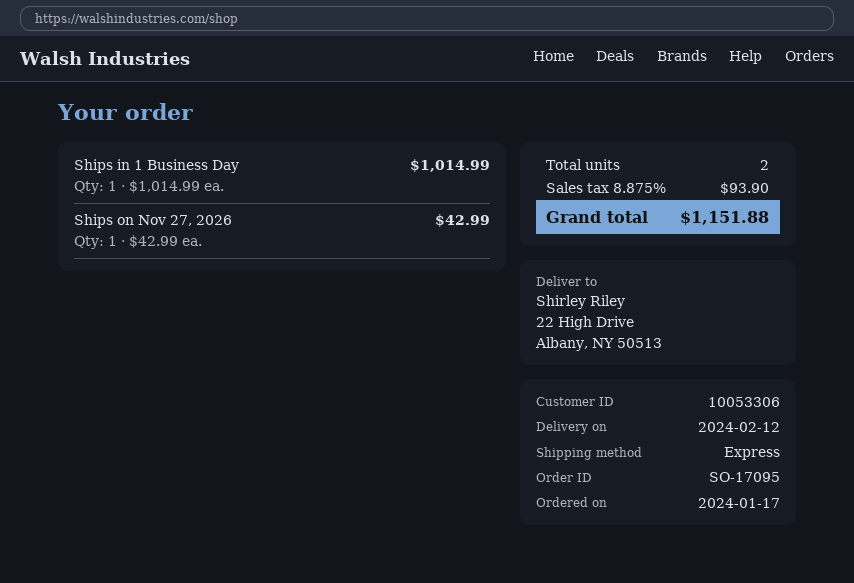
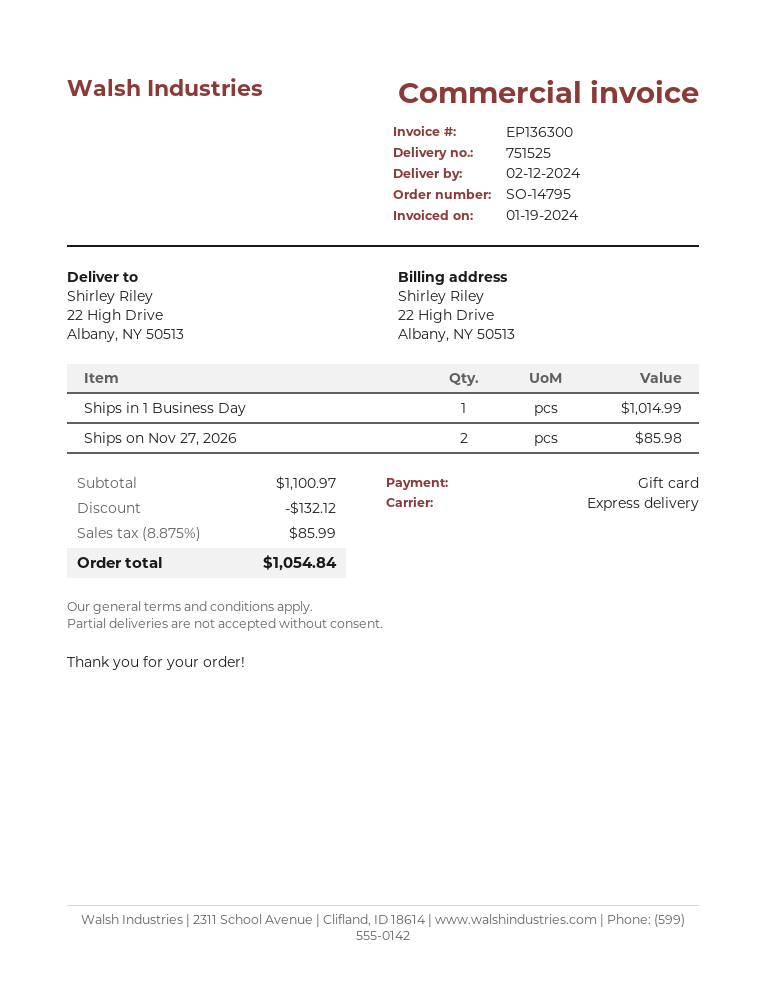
order number: SO-17095 -> SO-14795
Ships on Nov 27, 2026: 1 for 42.99 -> 2 for 85.98
discount: none -> 132.12
tax: 8.875% = 93.90 -> 8.875% = 85.99
total: 1151.88 -> 1054.84

